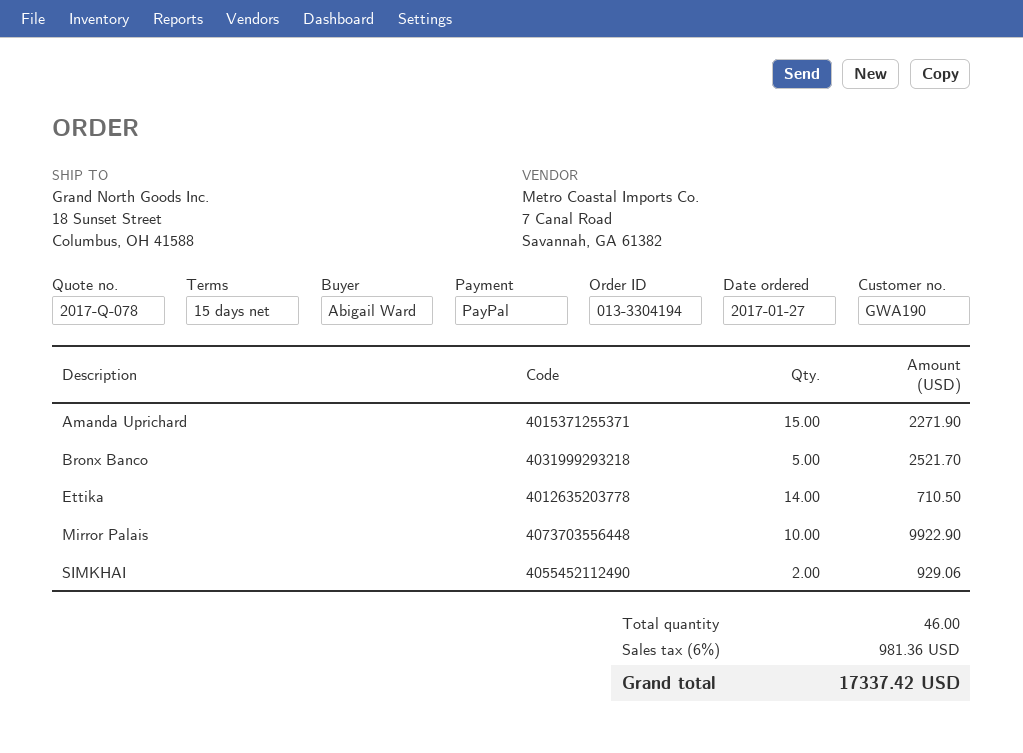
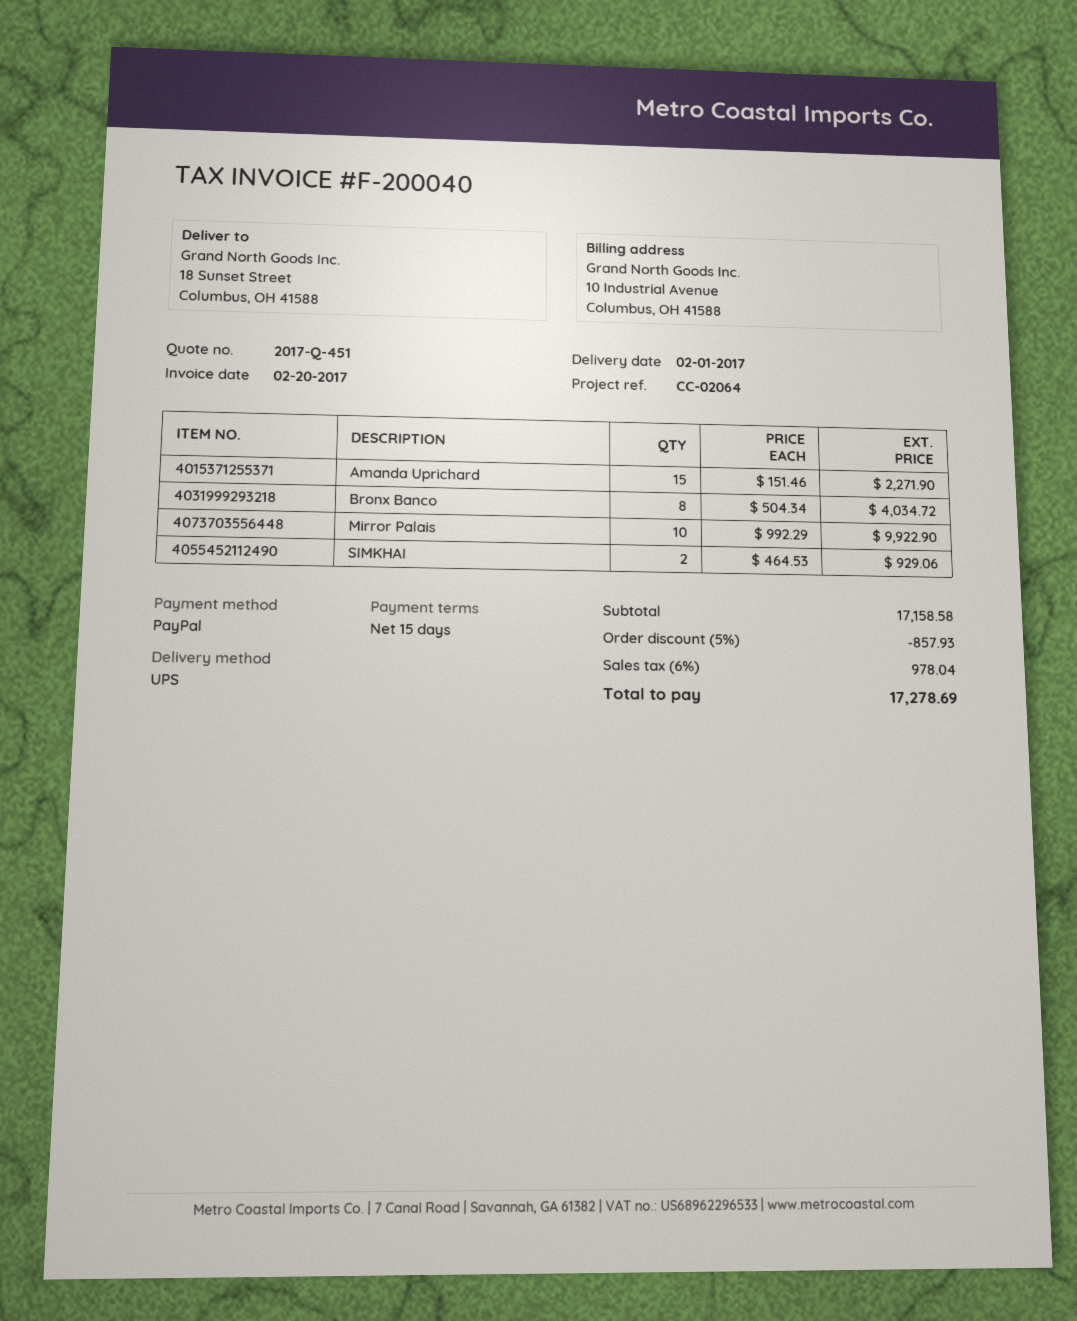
quote number: 2017-Q-078 -> 2017-Q-451
Bronx Banco: 5 for 2521.70 -> 8 for 4034.72
Ettika: 14 for 710.50 -> none
discount: none -> 5% = 857.93
tax: 6% = 981.36 -> 6% = 978.04
total: 17337.42 -> 17278.69

